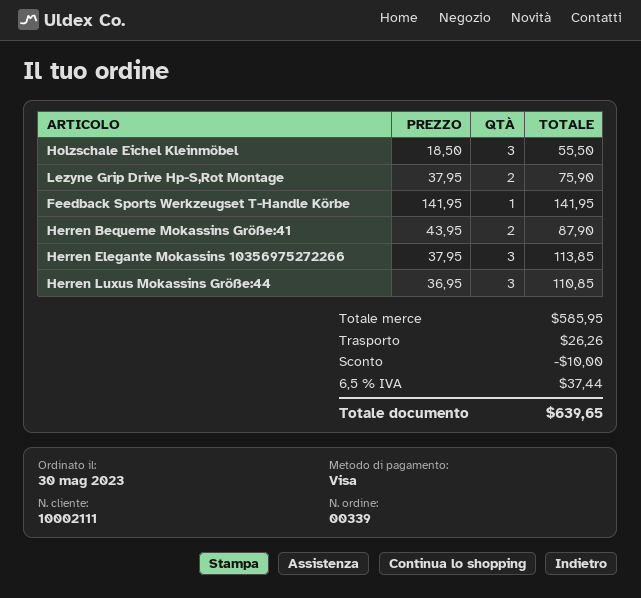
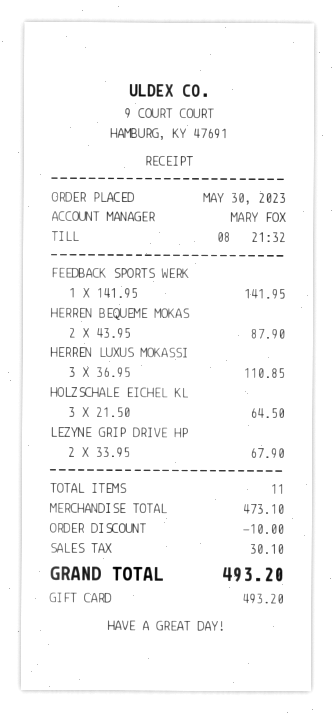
payment method: Visa -> gift card
Holzschale Eichel Kleinmöbel: 3 x 18.50 = 55.50 -> 3 x 21.50 = 64.50
Lezyne Grip Drive Hp-S,Rot Montage: 2 x 37.95 = 75.90 -> 2 x 33.95 = 67.90
Herren Elegante Mokassins 10356975272266: 3 x 37.95 = 113.85 -> none
subtotal: 585.95 -> 473.10
shipping: 26.26 -> none
tax: 37.44 -> 30.10
total: 639.65 -> 493.20

